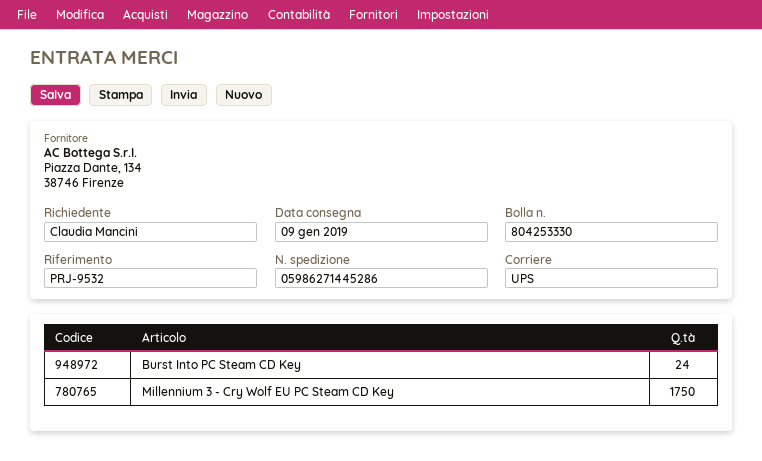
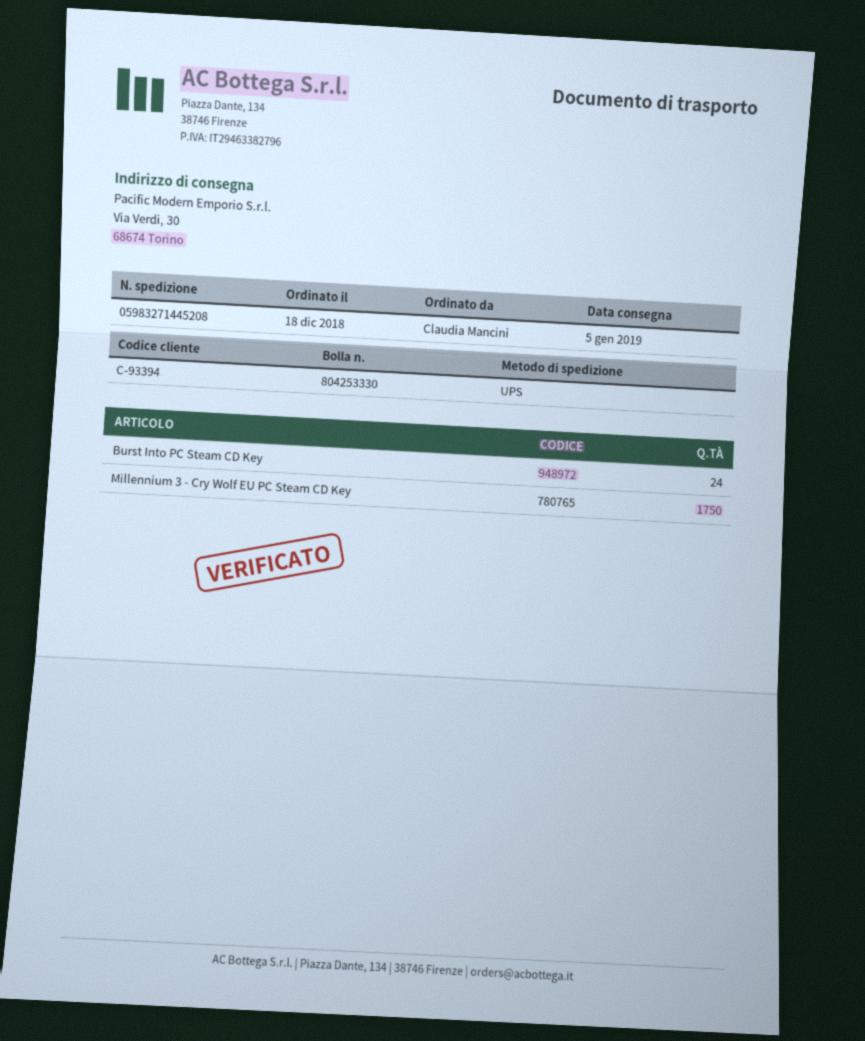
delivery date: 2019-01-09 -> 2019-01-05
tracking number: 05986271445286 -> 05983271445208

